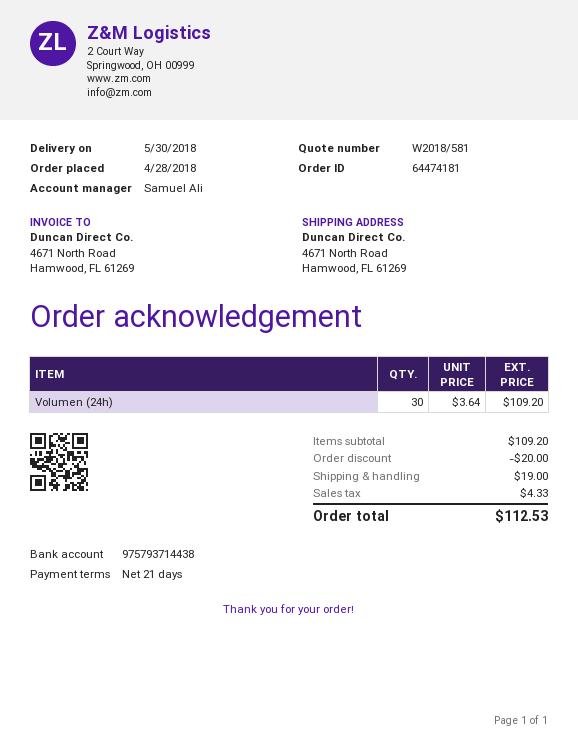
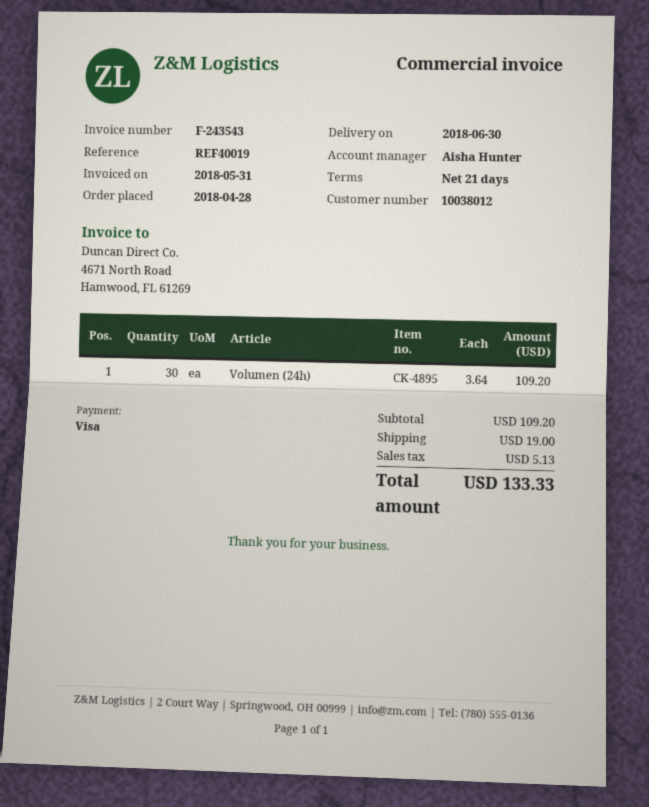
delivery date: 2018-05-30 -> 2018-06-30
sales rep: Samuel Ali -> Aisha Hunter
discount: 20.00 -> none
tax: 4.33 -> 5.13
total: 112.53 -> 133.33

